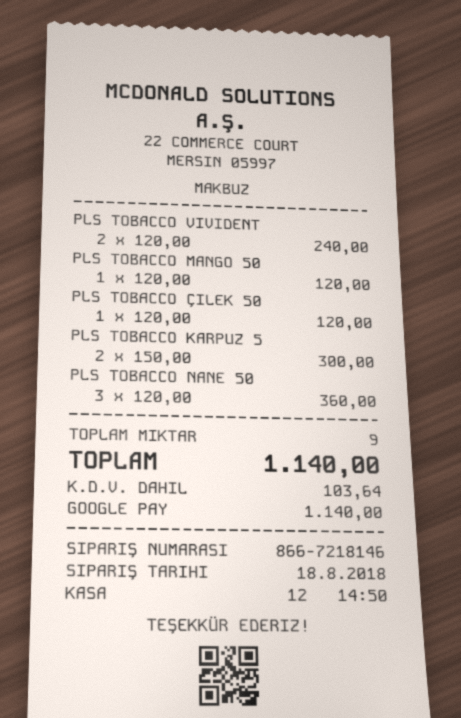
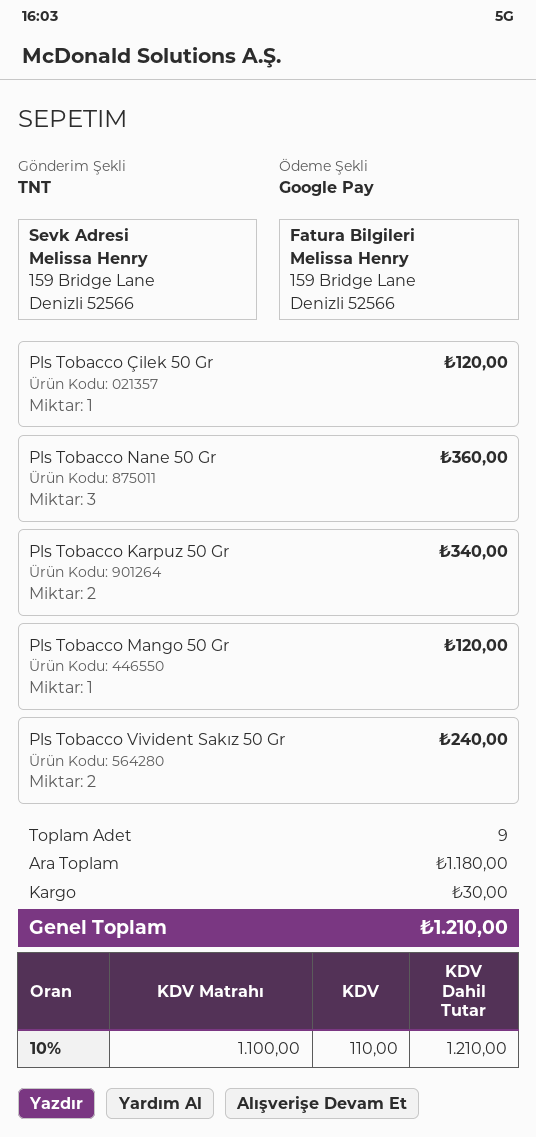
PLS TOBACCO KARPUZ 5: 2 for 300.00 -> 2 for 340.00
shipping: none -> 30.00
tax: 103.64 -> 110.00
total: 1140.00 -> 1210.00

